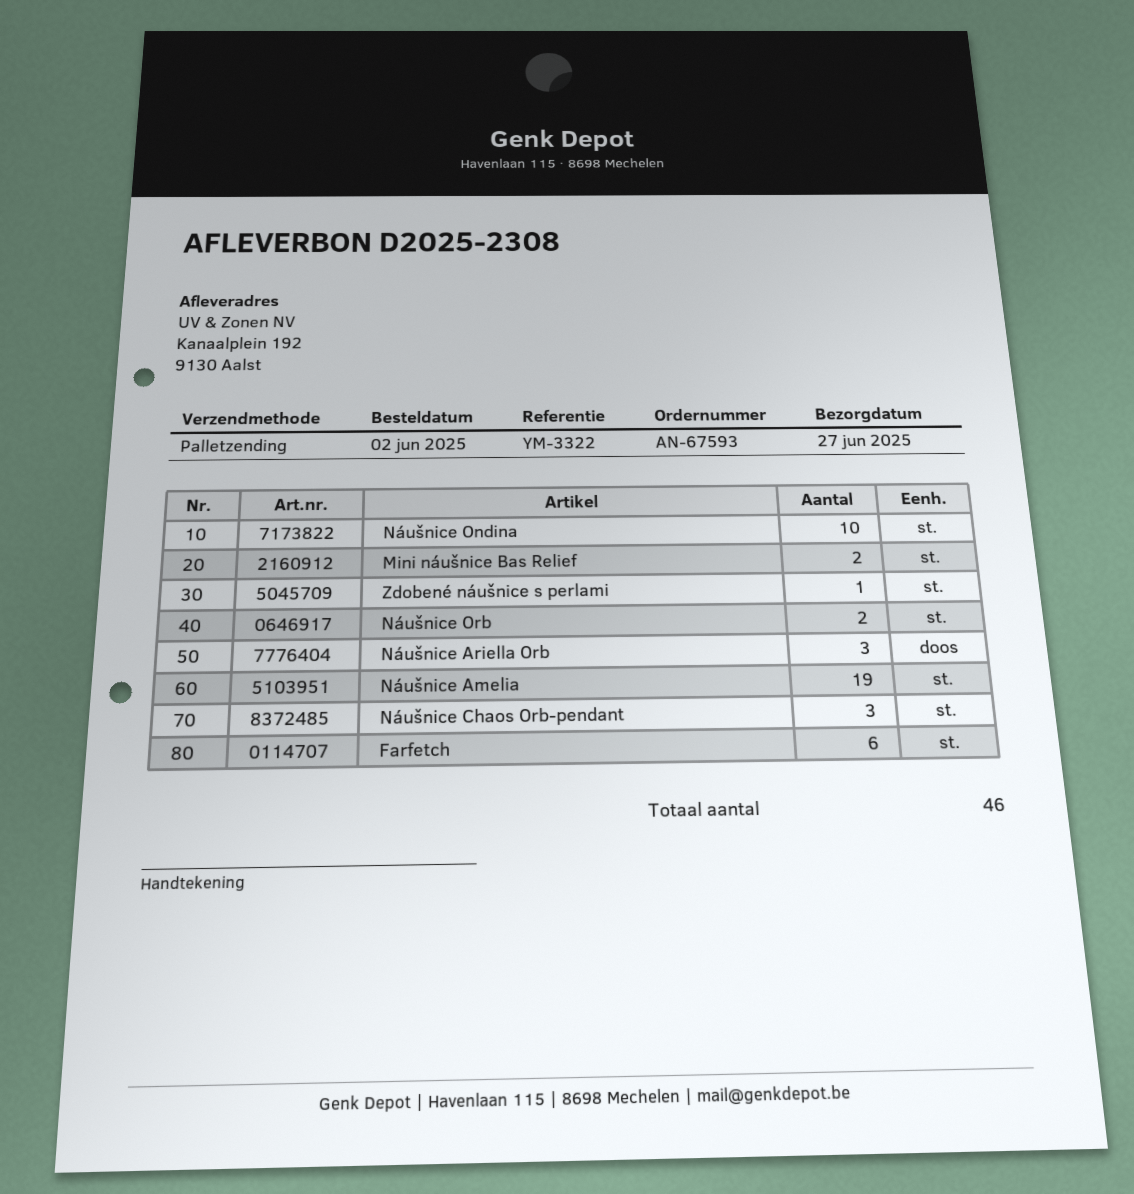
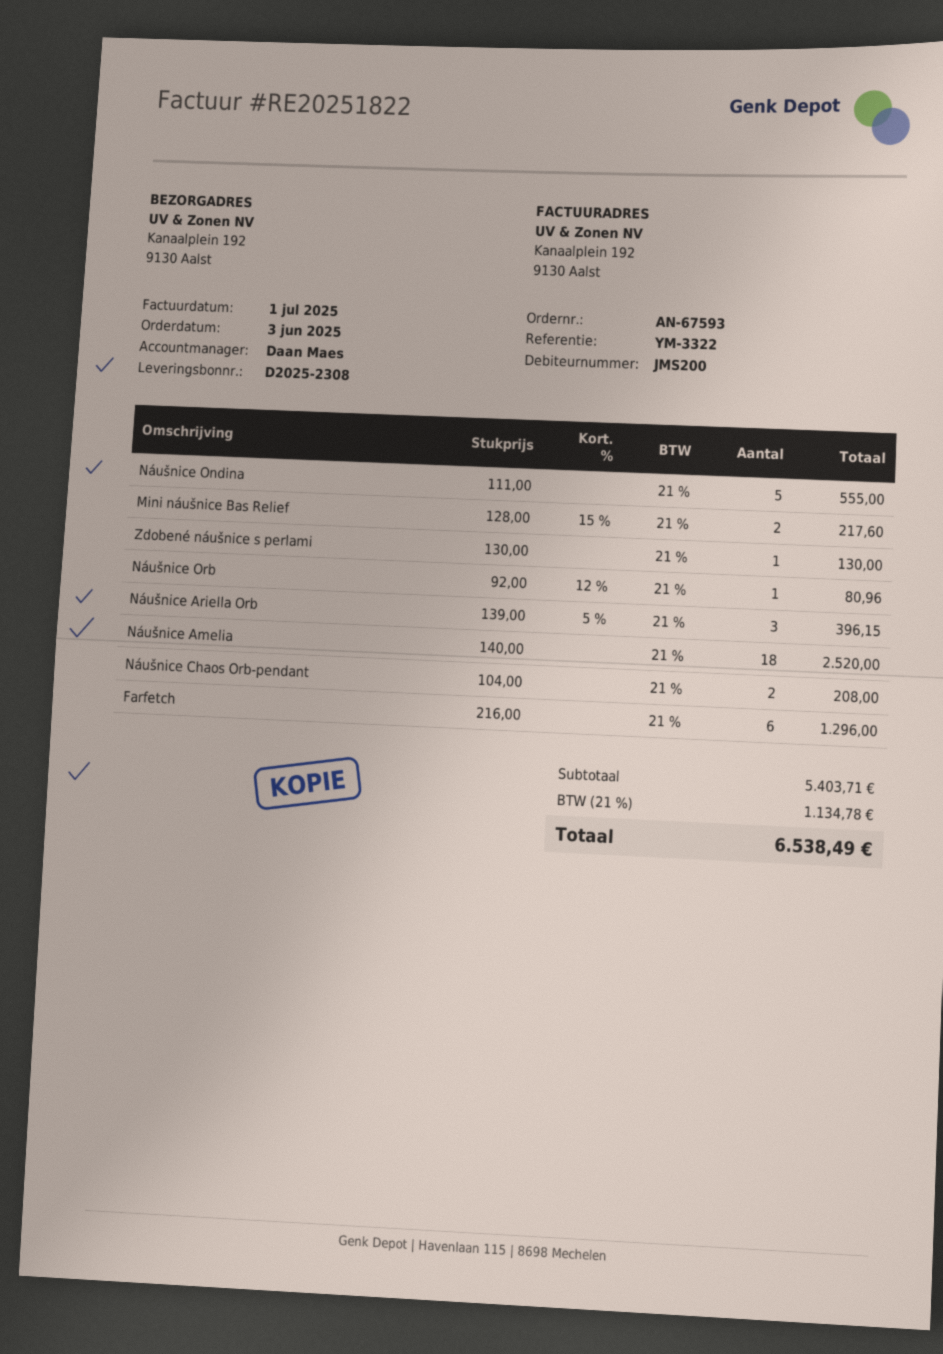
order date: 2025-06-02 -> 2025-06-03
Náušnice Ondina: 10 -> 5
Náušnice Orb: 2 -> 1
Náušnice Amelia: 19 -> 18
Náušnice Chaos Orb-pendant: 3 -> 2

